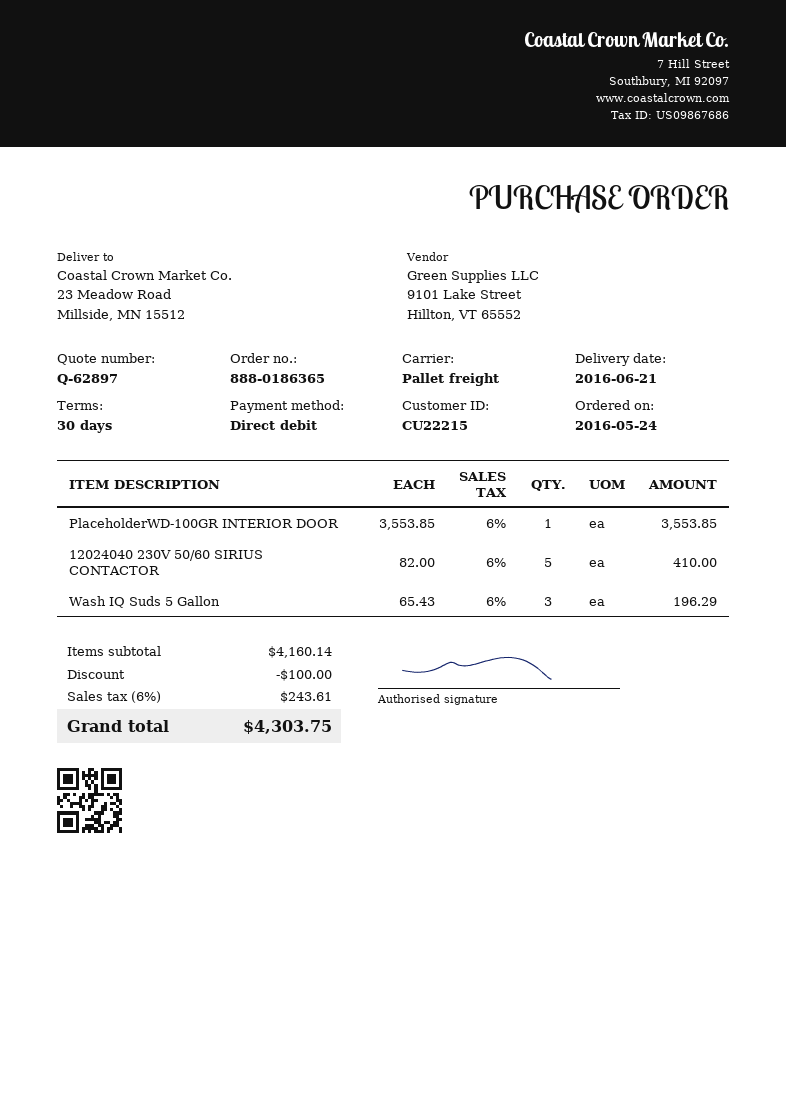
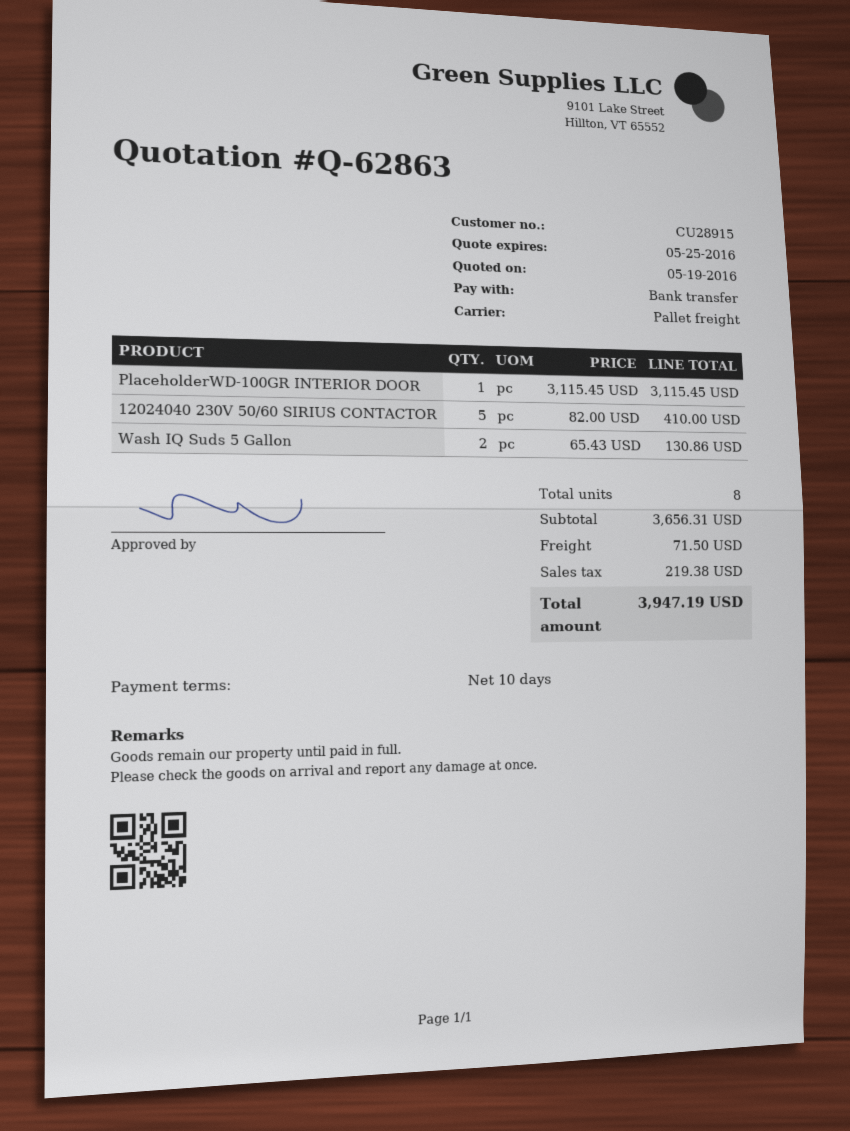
quote number: Q-62897 -> Q-62863
payment terms: 30 days -> 10 days
customer number: CU22215 -> CU28915
payment method: direct debit -> bank transfer
PlaceholderWD-100GR INTERIOR DOOR: 1 x 3553.85 = 3553.85 -> 1 x 3115.45 = 3115.45
Wash IQ Suds 5 Gallon: 3 x 65.43 = 196.29 -> 2 x 65.43 = 130.86
subtotal: 4160.14 -> 3656.31
discount: 100.00 -> none
shipping: none -> 71.50
tax: 243.61 -> 219.38
total: 4303.75 -> 3947.19

